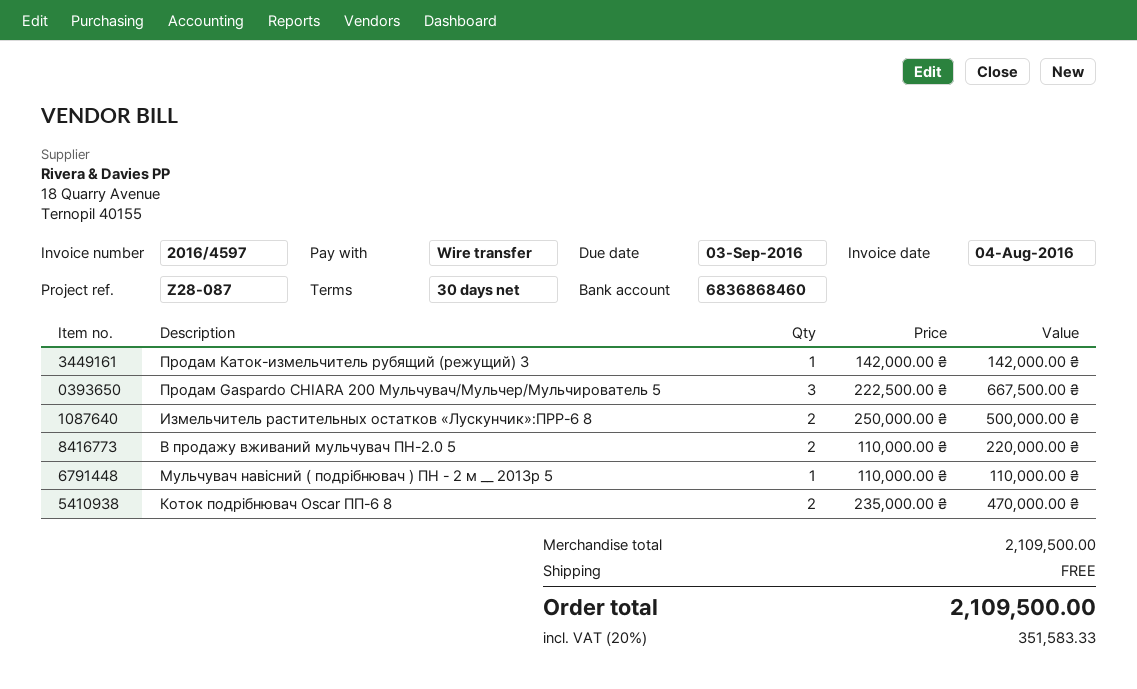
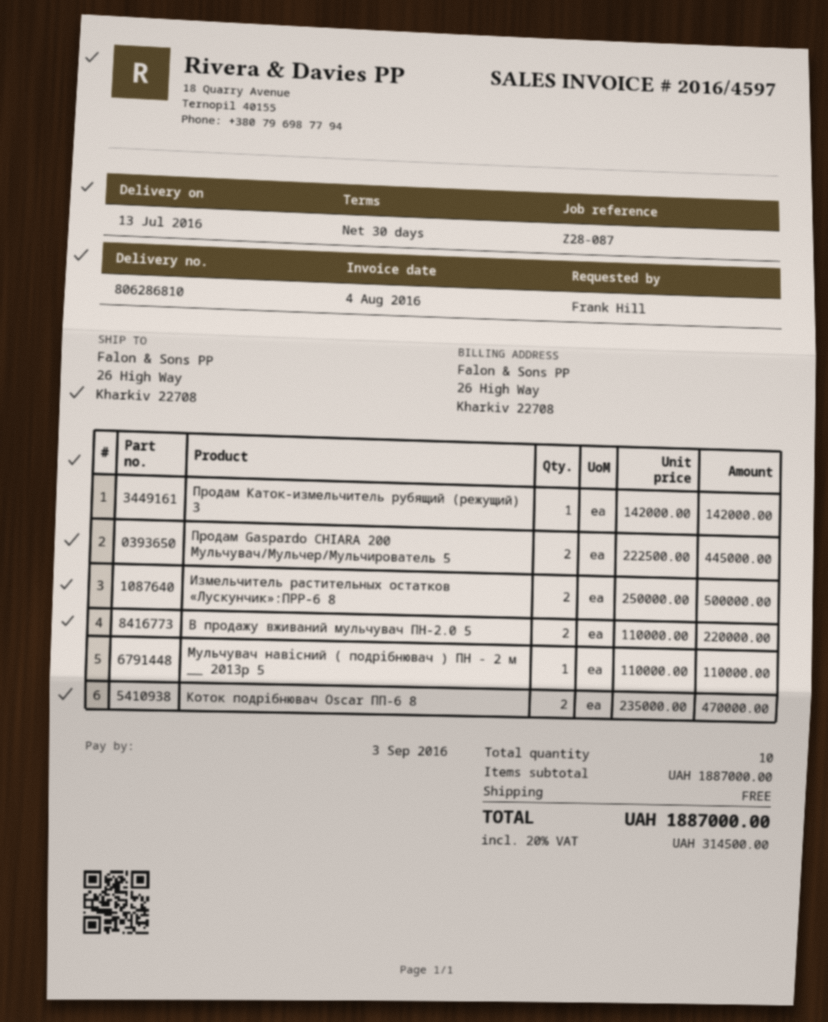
Продам Gaspardo CHIARA 200 Мульчувач/Мульчер/Мульчирователь 5: 3 x 222500.00 = 667500.00 -> 2 x 222500.00 = 445000.00
subtotal: 2109500.00 -> 1887000.00
tax: 20% = 351583.33 -> 20% = 314500.00
total: 2109500.00 -> 1887000.00

